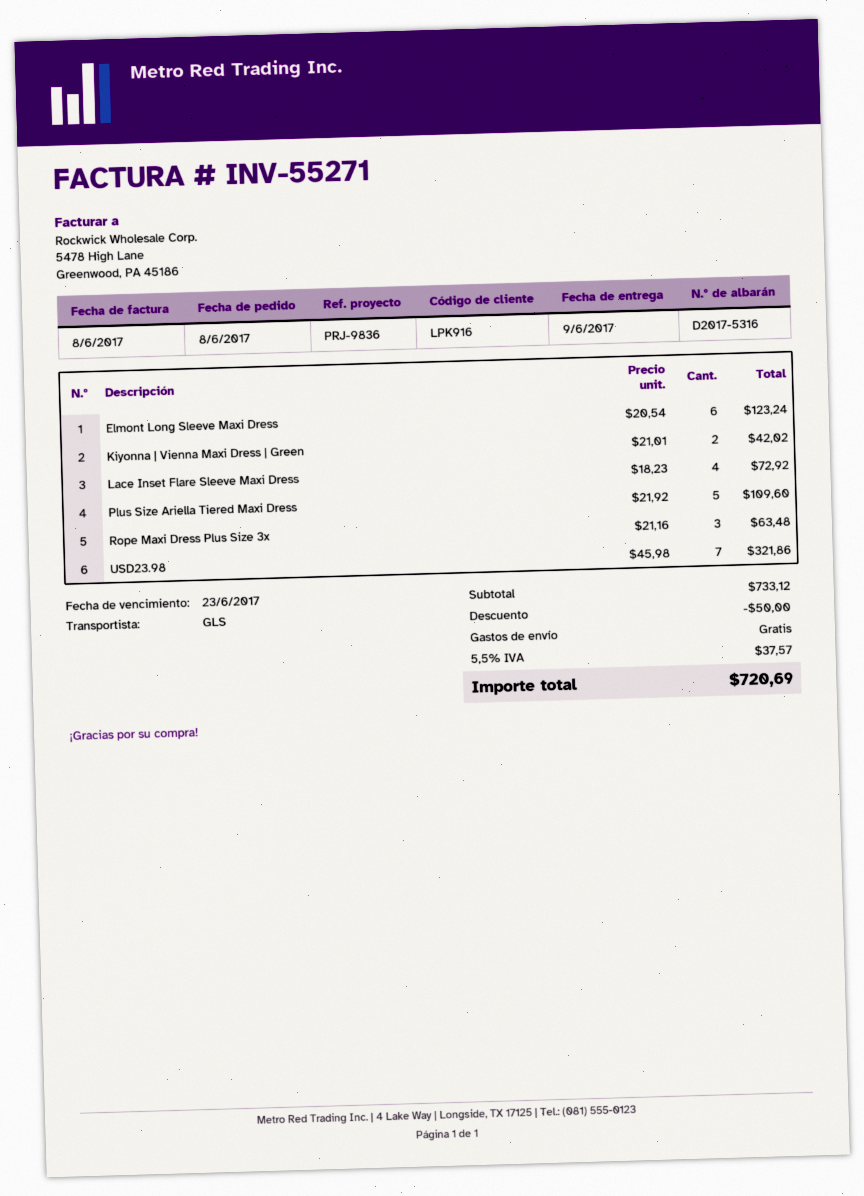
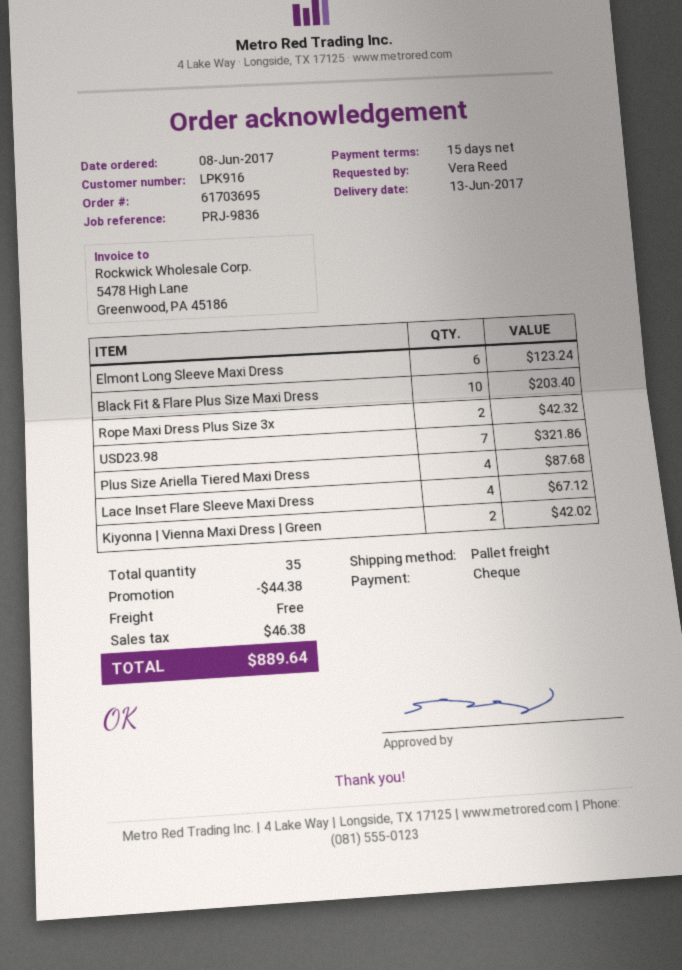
delivery date: 2017-06-09 -> 2017-06-13
shipping method: GLS -> pallet freight
Lace Inset Flare Sleeve Maxi Dress: 4 for 72.92 -> 4 for 67.12
Plus Size Ariella Tiered Maxi Dress: 5 for 109.60 -> 4 for 87.68
Rope Maxi Dress Plus Size 3x: 3 for 63.48 -> 2 for 42.32
Black Fit & Flare Plus Size Maxi Dress: none -> 10 for 203.40
discount: 50.00 -> 44.38
tax: 37.57 -> 46.38
total: 720.69 -> 889.64

